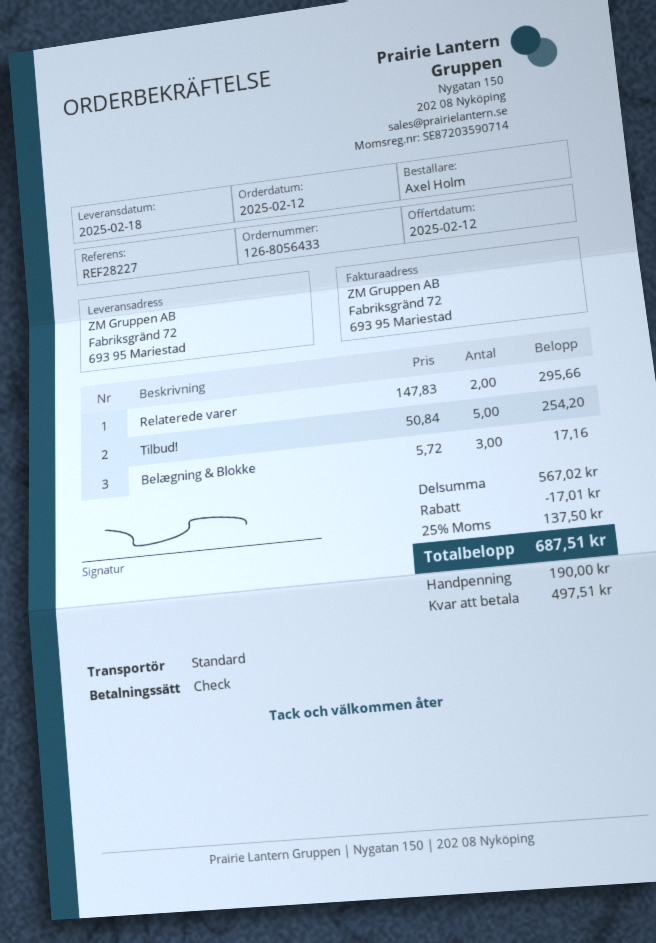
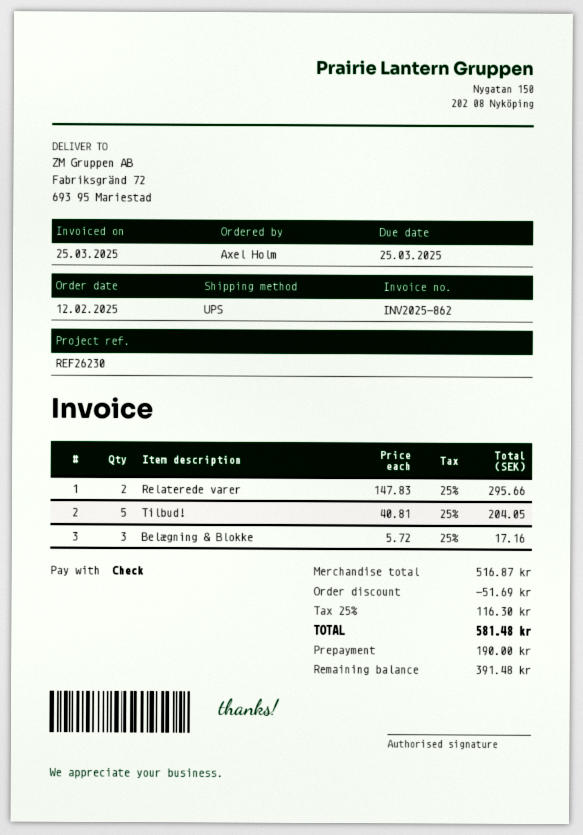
reference: REF28227 -> REF26230
shipping method: standard -> UPS
Tilbud!: 5 x 50.84 = 254.20 -> 5 x 40.81 = 204.05
subtotal: 567.02 -> 516.87
discount: 17.01 -> 51.69
tax: 25% = 137.50 -> 25% = 116.30
total: 687.51 -> 581.48
balance: 497.51 -> 391.48

